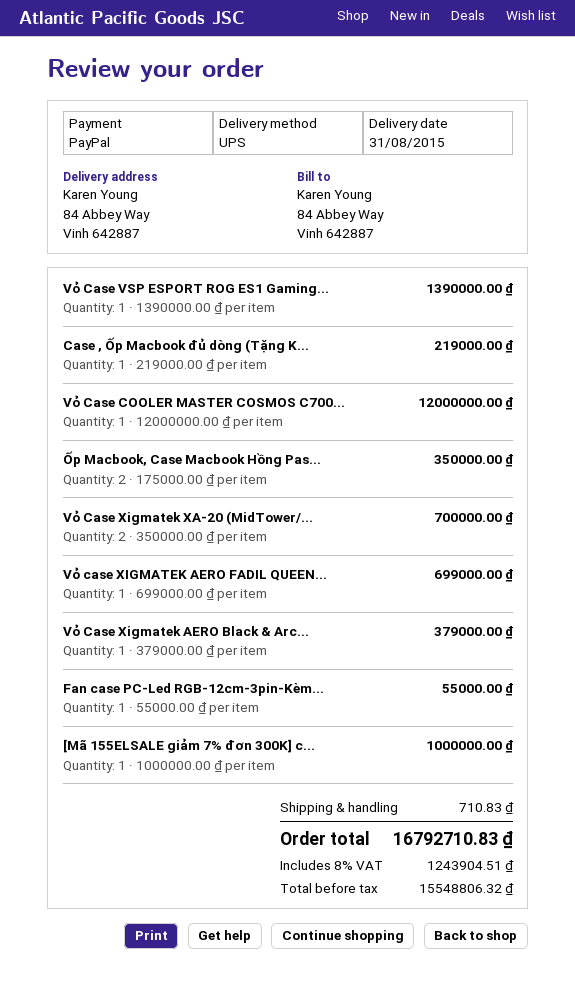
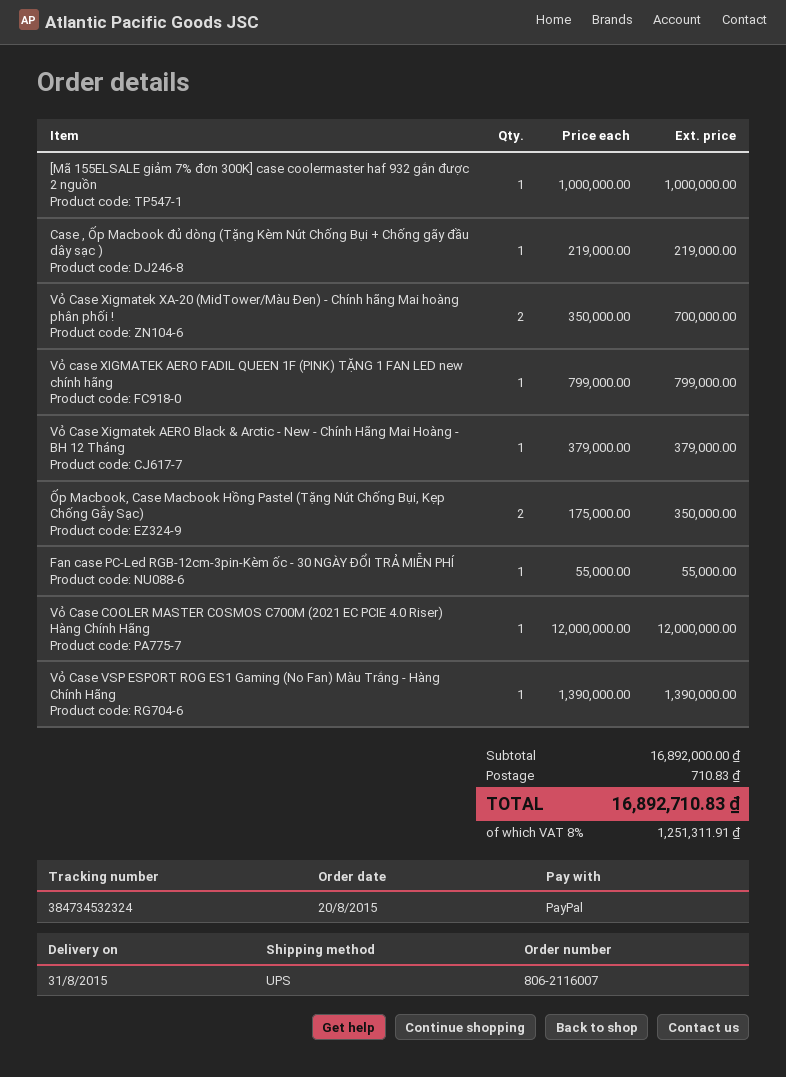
Vỏ case XIGMATEK AERO FADIL QUEEN...: 1 x 699000.00 = 699000.00 -> 1 x 799000.00 = 799000.00
tax: 8% = 1243904.51 -> 8% = 1251311.91
total: 16792710.83 -> 16892710.83

